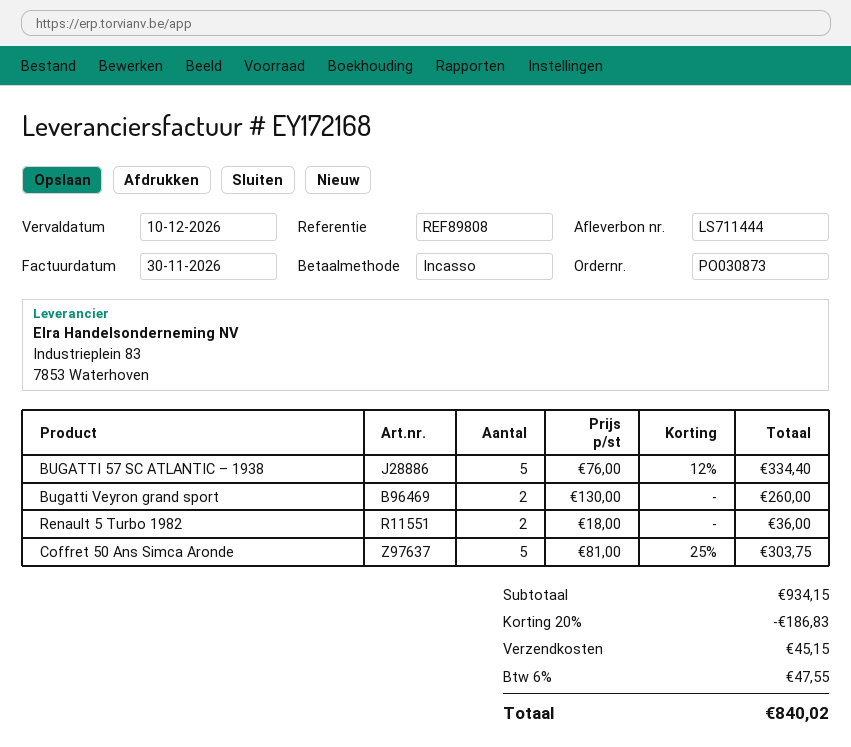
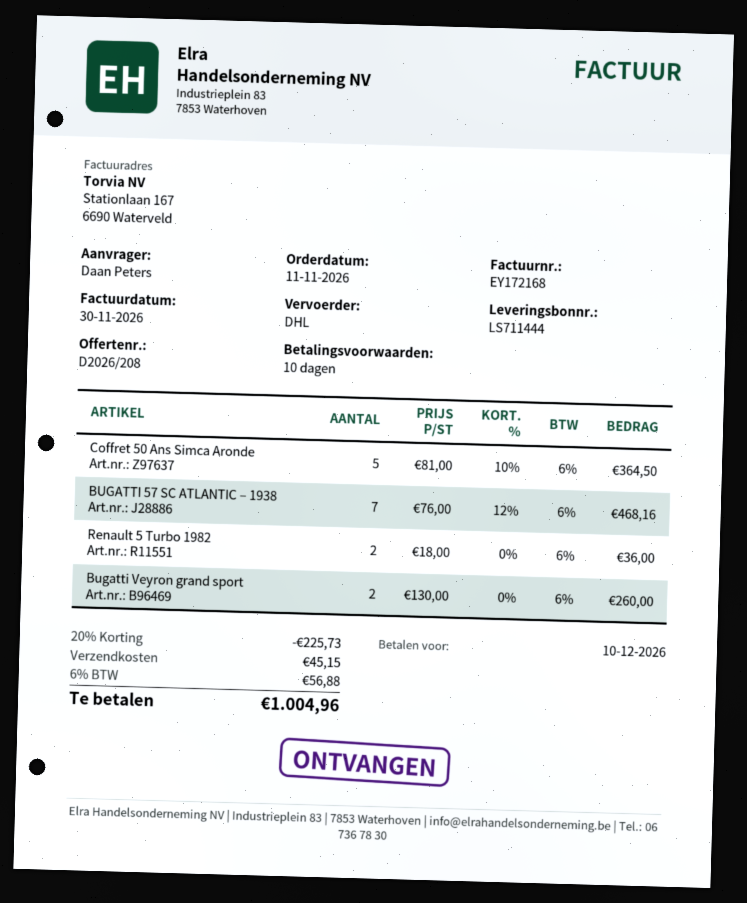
BUGATTI 57 SC ATLANTIC – 1938: 5 x 76.00 - 12% = 334.40 -> 7 x 76.00 - 12% = 468.16
Coffret 50 Ans Simca Aronde: 5 x 81.00 - 25% = 303.75 -> 5 x 81.00 - 10% = 364.50
discount: 20% = 186.83 -> 20% = 225.73
tax: 6% = 47.55 -> 6% = 56.88
total: 840.02 -> 1004.96

